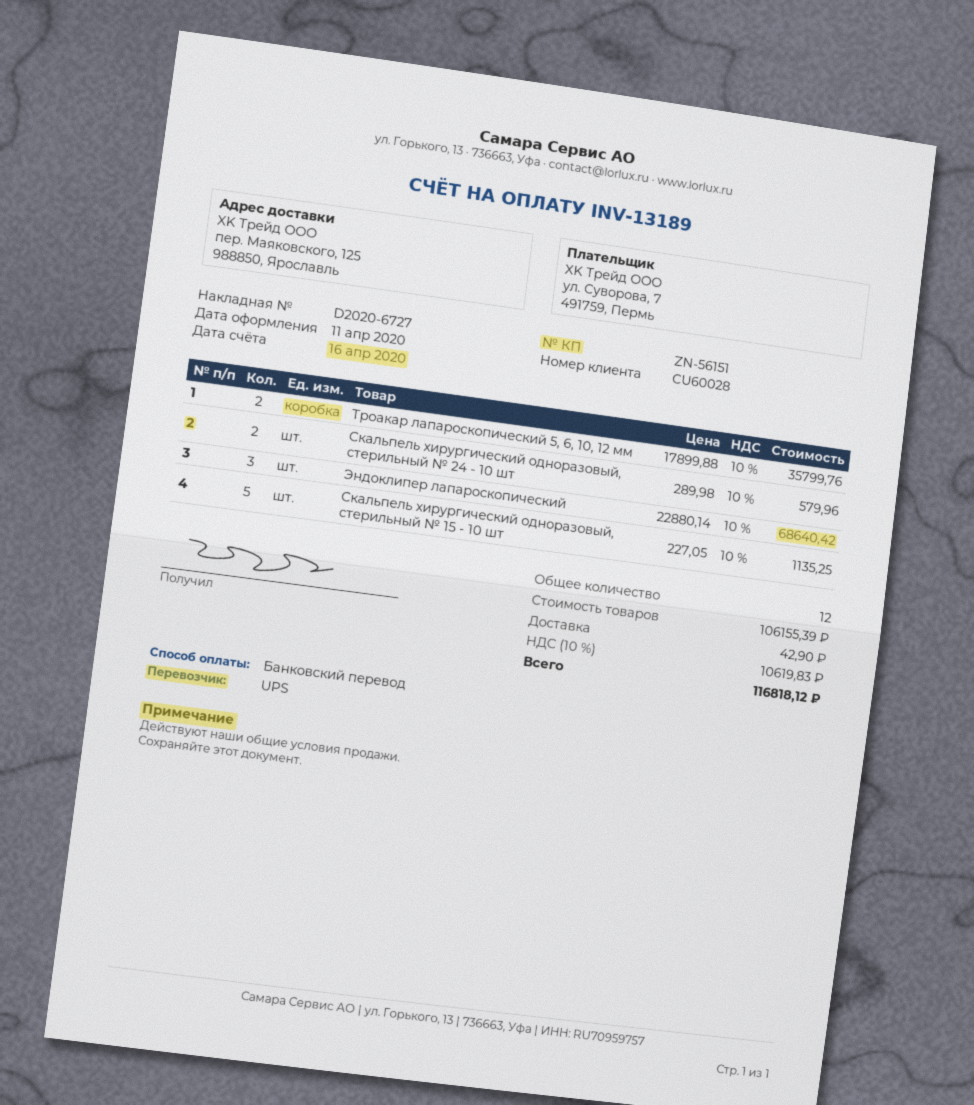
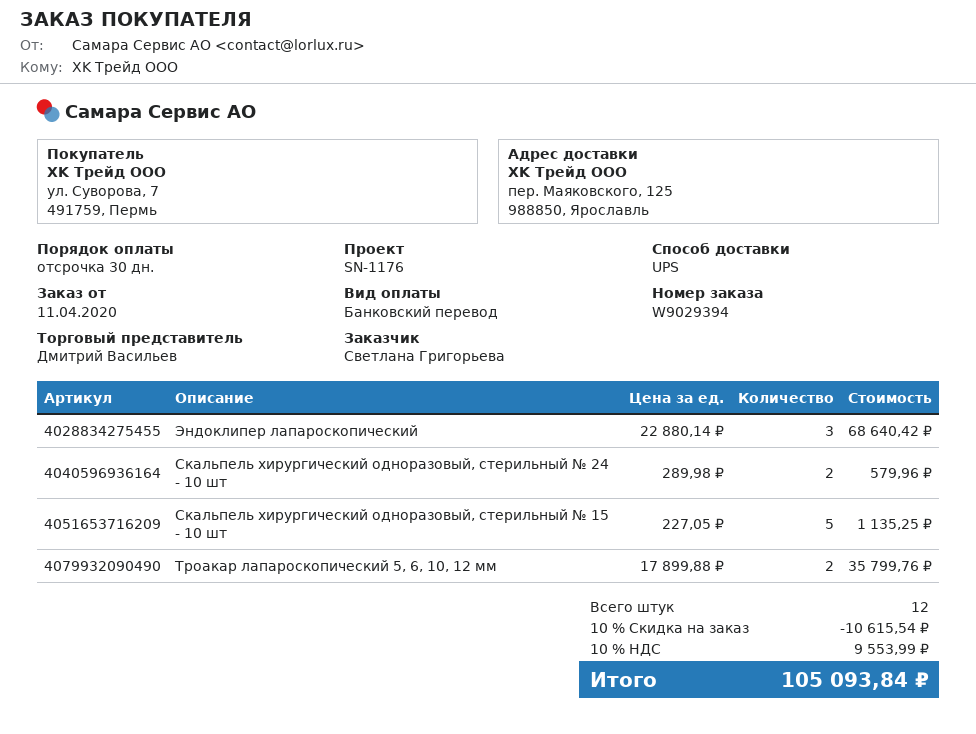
discount: none -> 10% = 10615.54
shipping: 42.90 -> none
tax: 10% = 10619.83 -> 10% = 9553.99
total: 116818.12 -> 105093.84

